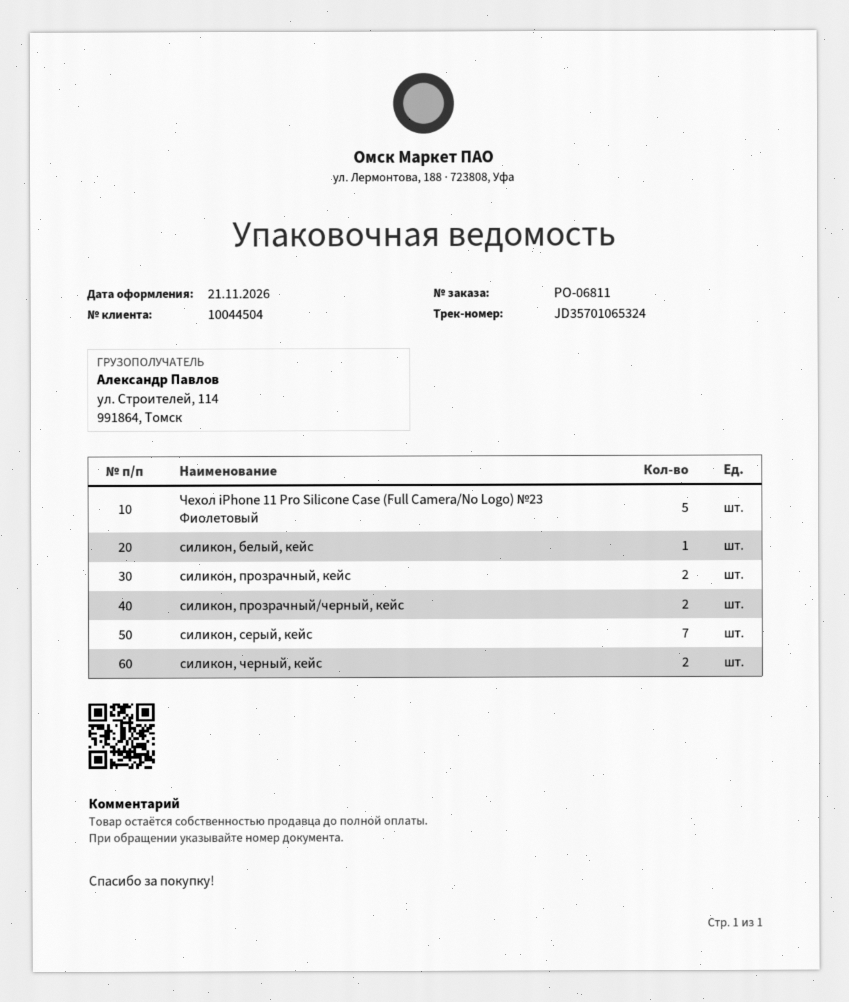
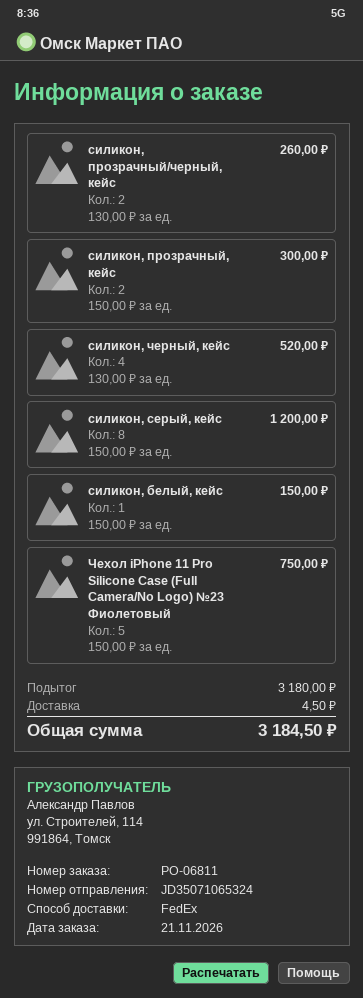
tracking number: JD35701065324 -> JD35071065324
силикон, серый, кейс: 7 -> 8
силикон, черный, кейс: 2 -> 4

